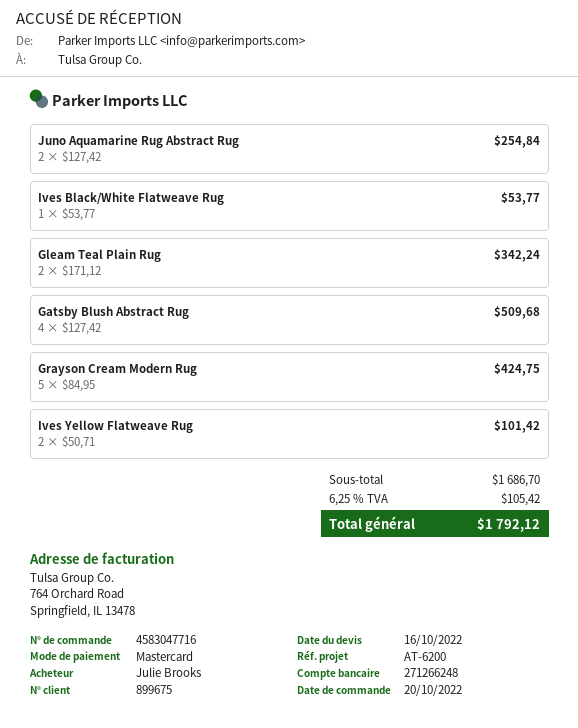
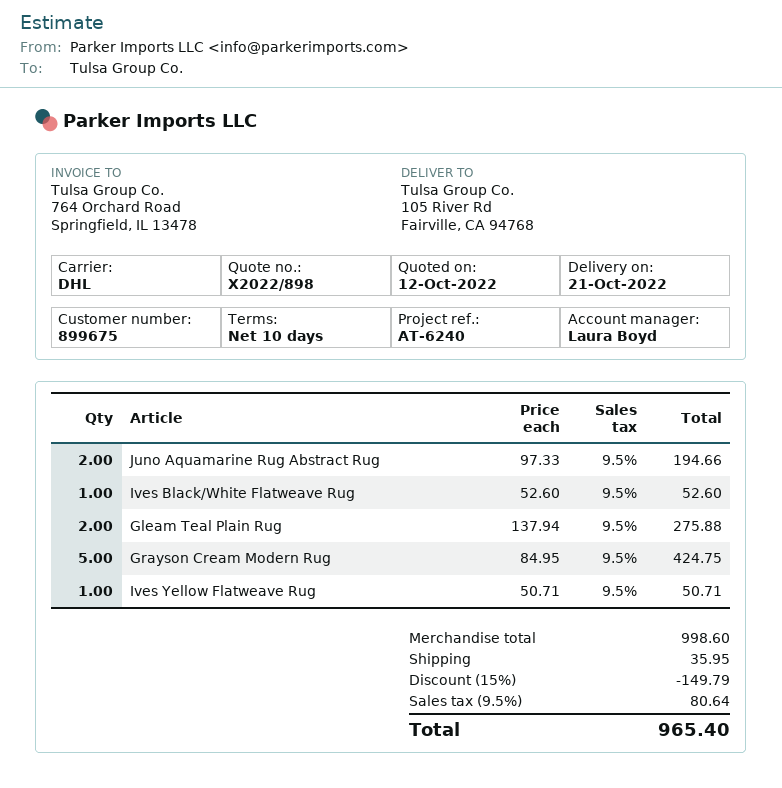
quote date: 2022-10-16 -> 2022-10-12
reference: AT-6200 -> AT-6240
Juno Aquamarine Rug Abstract Rug: 2 x 127.42 = 254.84 -> 2 x 97.33 = 194.66
Ives Black/White Flatweave Rug: 1 x 53.77 = 53.77 -> 1 x 52.60 = 52.60
Gleam Teal Plain Rug: 2 x 171.12 = 342.24 -> 2 x 137.94 = 275.88
Gatsby Blush Abstract Rug: 4 x 127.42 = 509.68 -> none
Ives Yellow Flatweave Rug: 2 x 50.71 = 101.42 -> 1 x 50.71 = 50.71
subtotal: 1686.70 -> 998.60
discount: none -> 15% = 149.79
shipping: none -> 35.95
tax: 6.25% = 105.42 -> 9.5% = 80.64
total: 1792.12 -> 965.40

